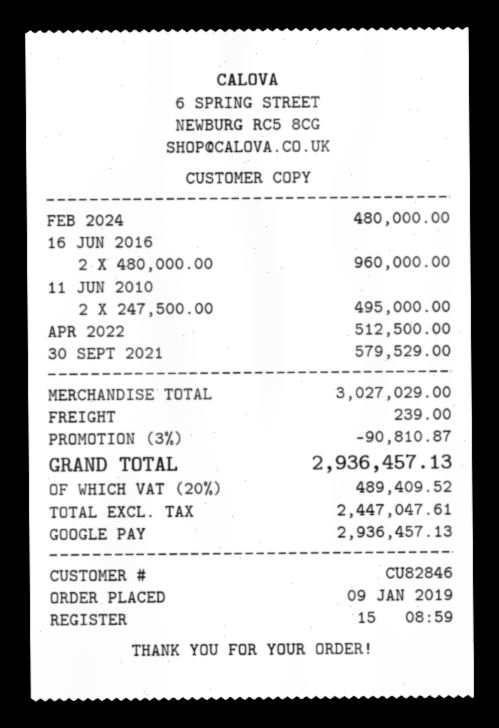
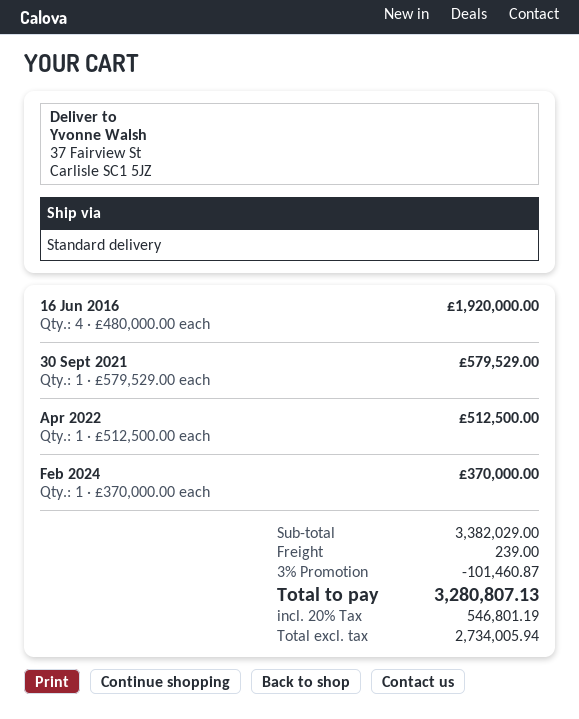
FEB 2024: 1 x 480000.00 = 480000.00 -> 1 x 370000.00 = 370000.00
16 JUN 2016: 2 x 480000.00 = 960000.00 -> 4 x 480000.00 = 1920000.00
11 JUN 2010: 2 x 247500.00 = 495000.00 -> none
subtotal: 3027029.00 -> 3382029.00
discount: 3% = 90810.87 -> 3% = 101460.87
net: 2447047.61 -> 2734005.94
tax: 20% = 489409.52 -> 20% = 546801.19
total: 2936457.13 -> 3280807.13

